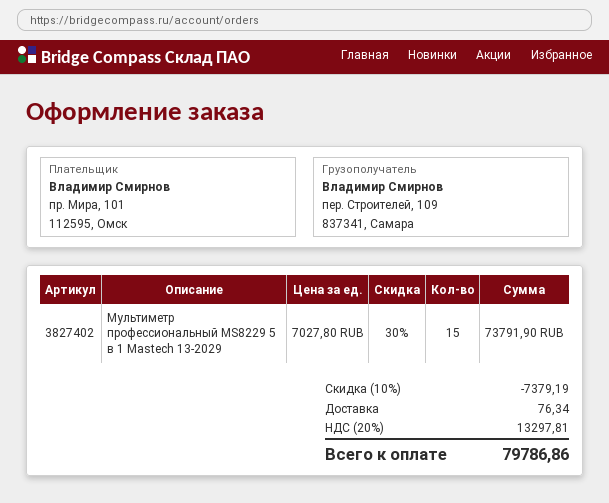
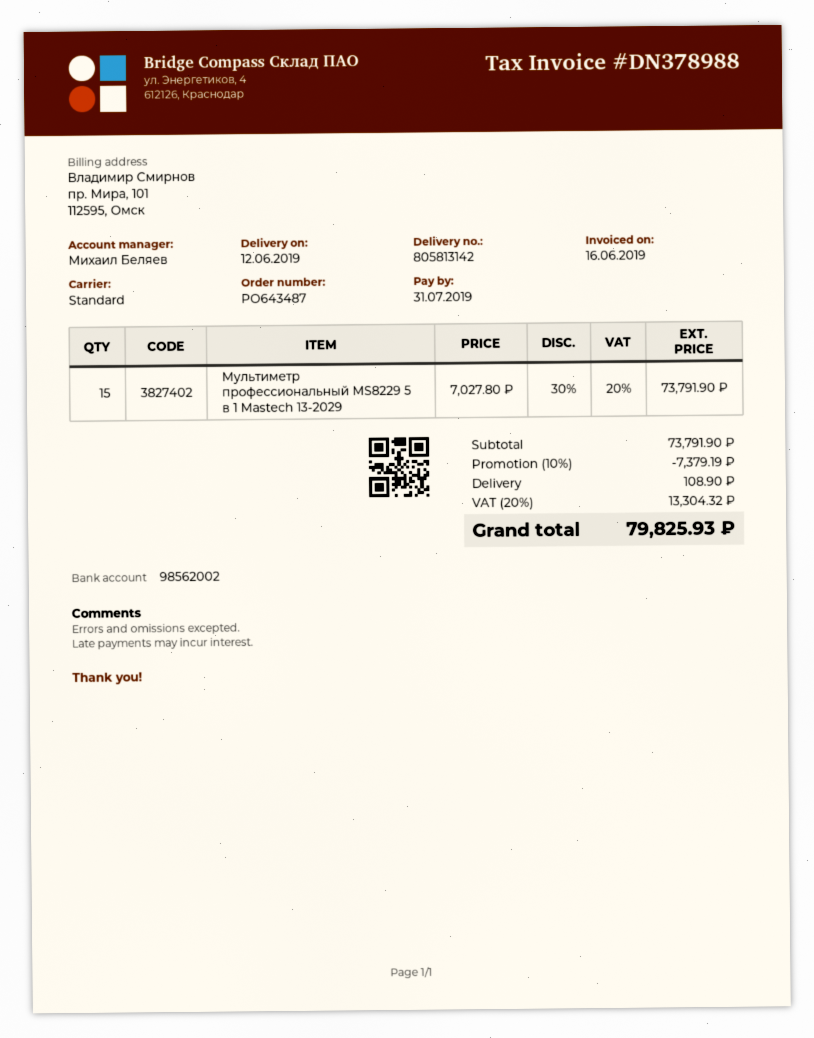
shipping: 76.34 -> 108.90
tax: 20% = 13297.81 -> 20% = 13304.32
total: 79786.86 -> 79825.93

